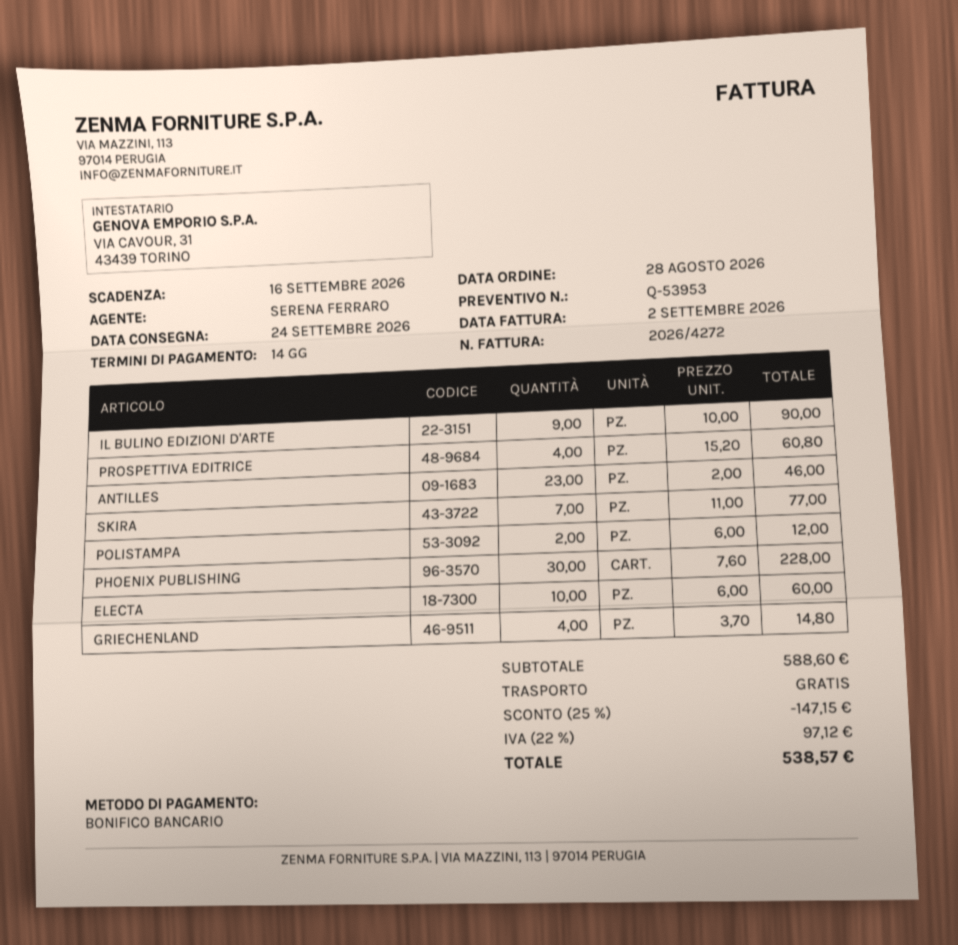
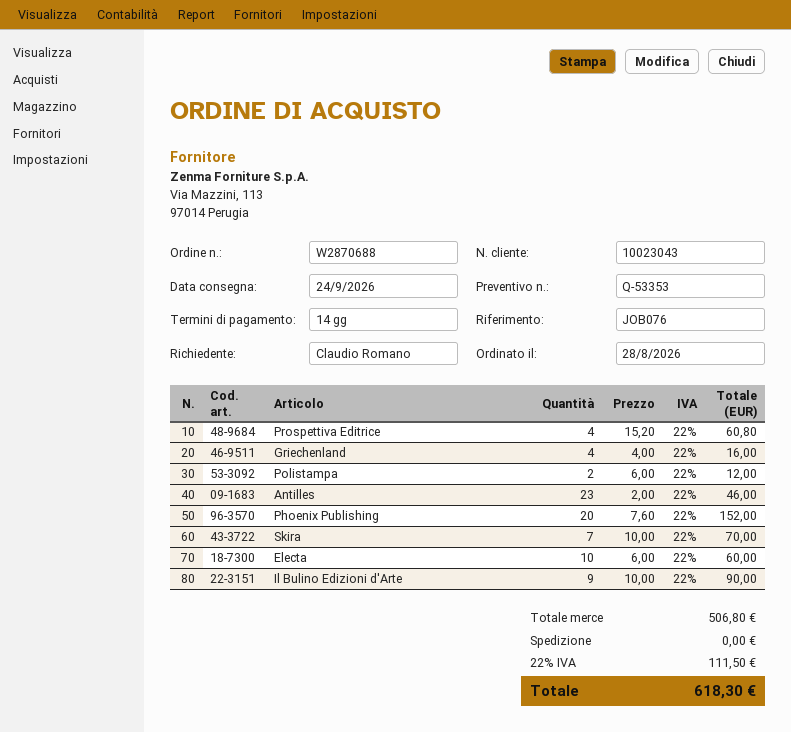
quote number: Q-53953 -> Q-53353
SKIRA: 7 x 11.00 = 77.00 -> 7 x 10.00 = 70.00
PHOENIX PUBLISHING: 30 x 7.60 = 228.00 -> 20 x 7.60 = 152.00
GRIECHENLAND: 4 x 3.70 = 14.80 -> 4 x 4.00 = 16.00
subtotal: 588.60 -> 506.80
discount: 25% = 147.15 -> none
tax: 22% = 97.12 -> 22% = 111.50
total: 538.57 -> 618.30

